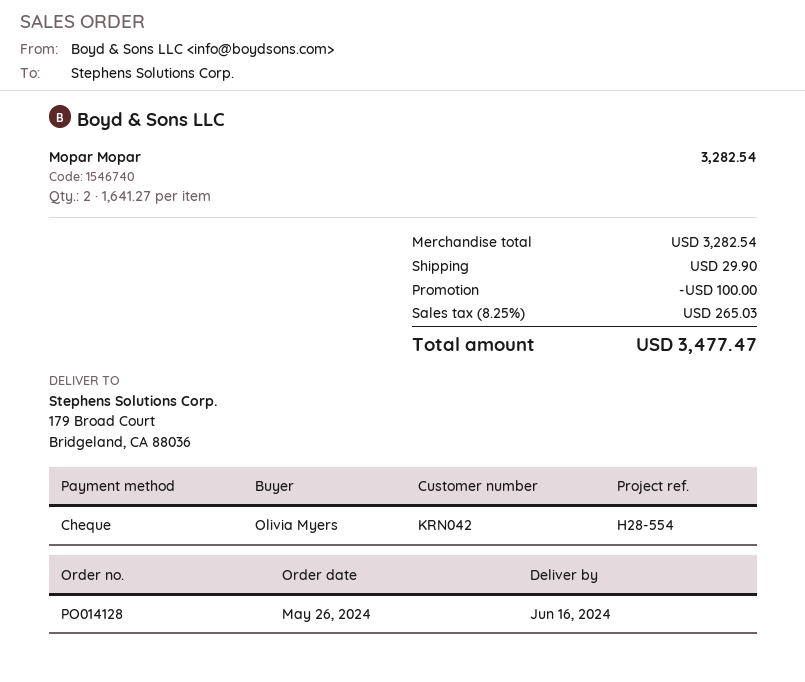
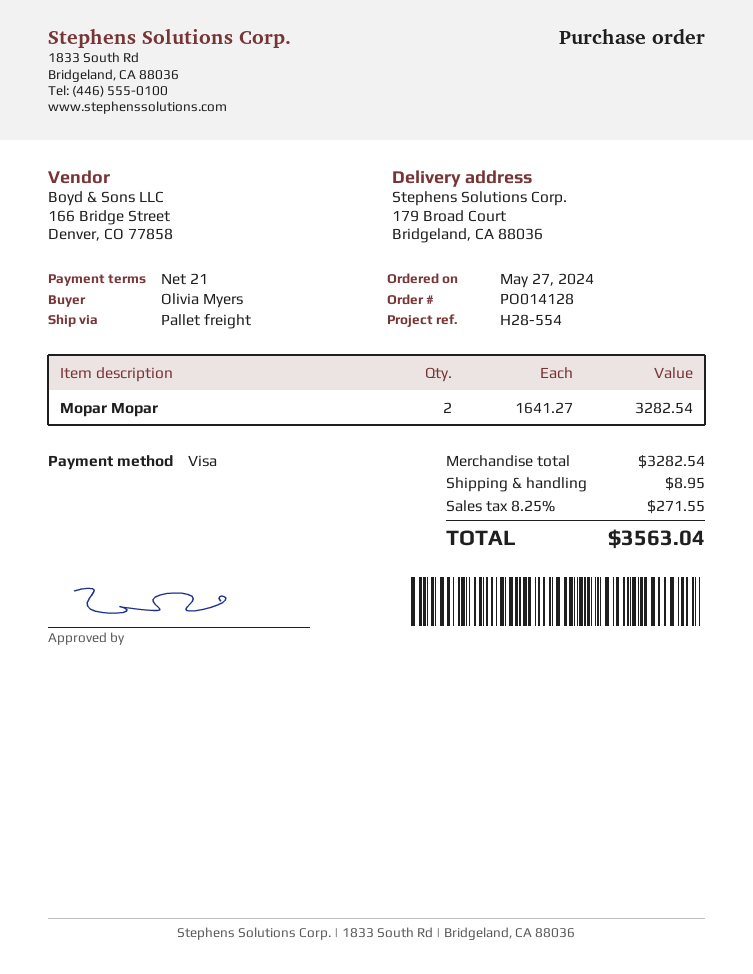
order date: 2024-05-26 -> 2024-05-27
payment method: cheque -> Visa
discount: 100.00 -> none
shipping: 29.90 -> 8.95
tax: 8.25% = 265.03 -> 8.25% = 271.55
total: 3477.47 -> 3563.04

